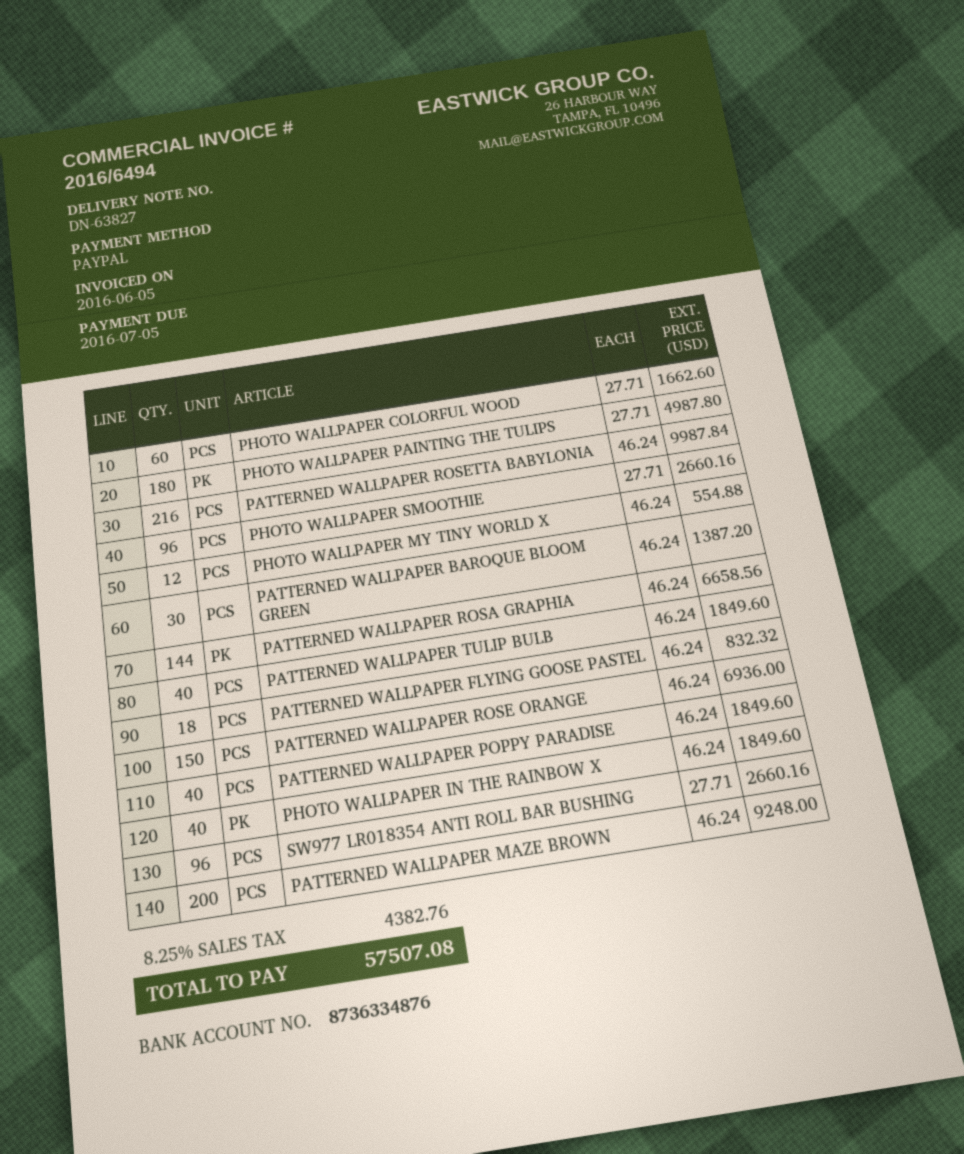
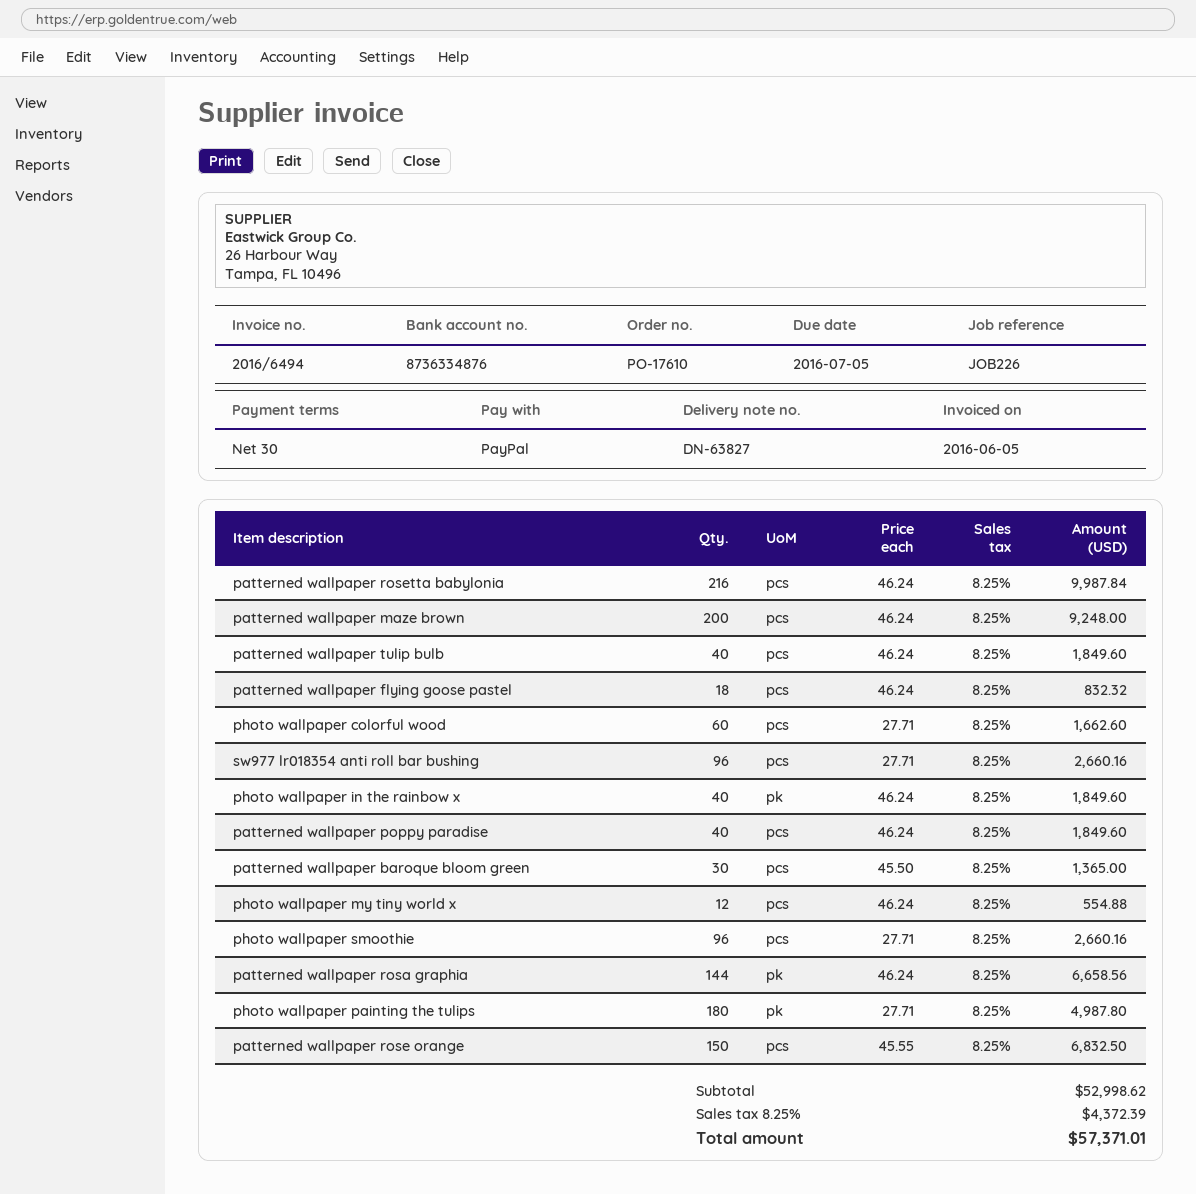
PATTERNED WALLPAPER BAROQUE BLOOM GREEN: 30 x 46.24 = 1387.20 -> 30 x 45.50 = 1365.00
PATTERNED WALLPAPER ROSE ORANGE: 150 x 46.24 = 6936.00 -> 150 x 45.55 = 6832.50
tax: 8.25% = 4382.76 -> 8.25% = 4372.39
total: 57507.08 -> 57371.01

